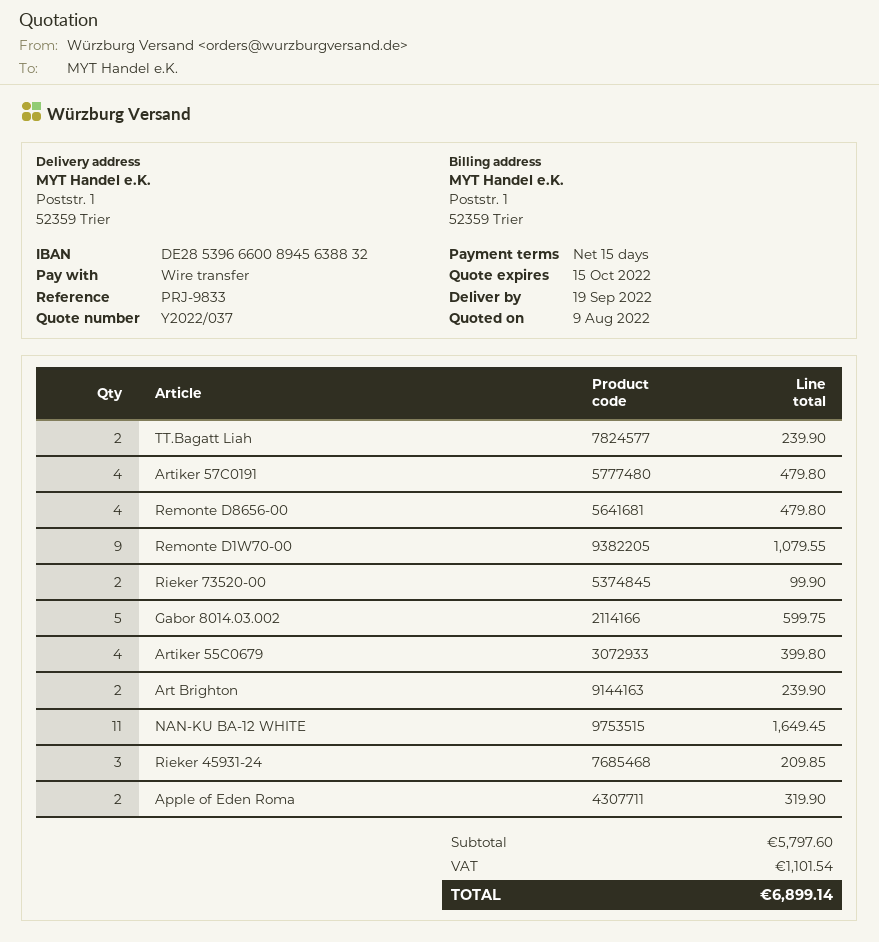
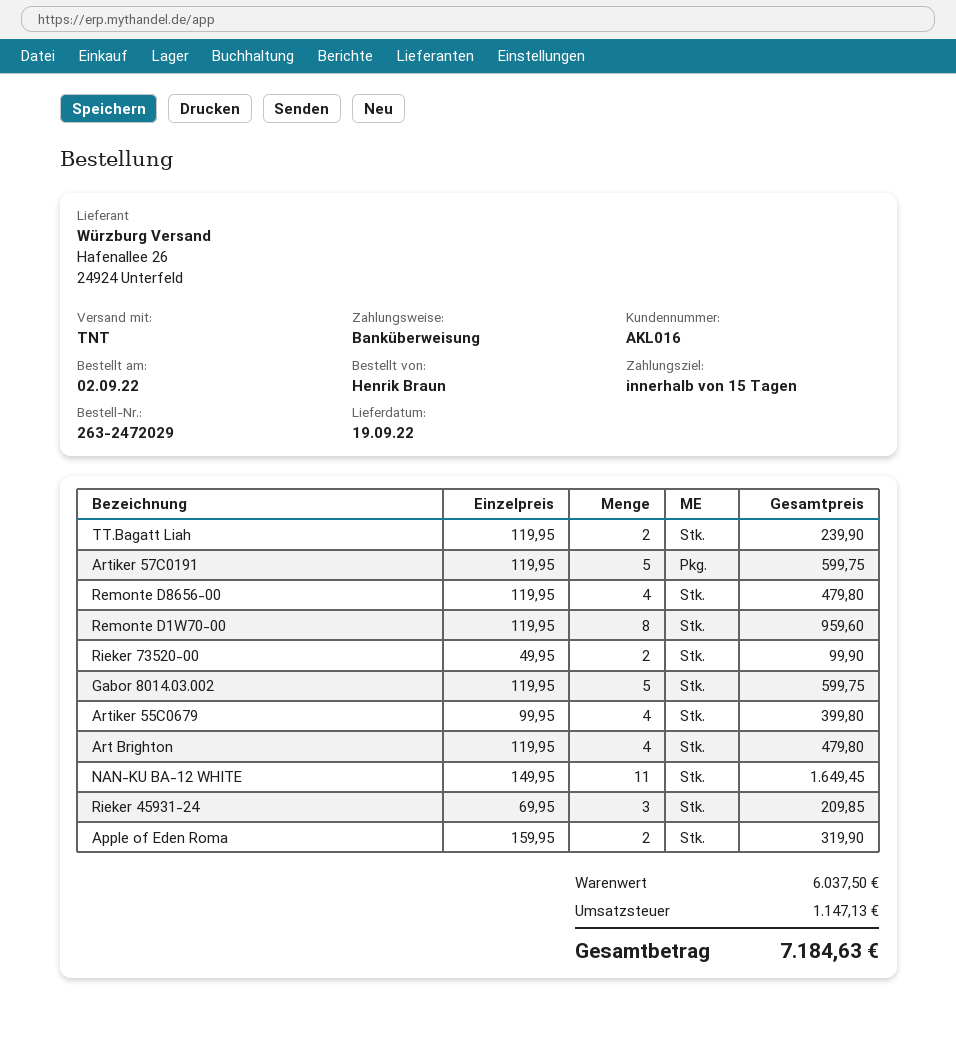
Artiker 57C0191: 4 for 479.80 -> 5 for 599.75
Remonte D1W70-00: 9 for 1079.55 -> 8 for 959.60
Art Brighton: 2 for 239.90 -> 4 for 479.80
subtotal: 5797.60 -> 6037.50
tax: 1101.54 -> 1147.13
total: 6899.14 -> 7184.63

